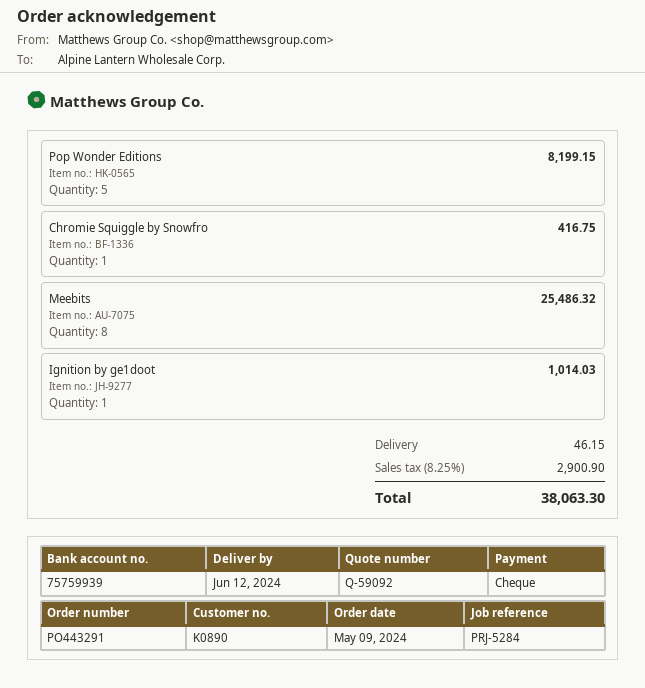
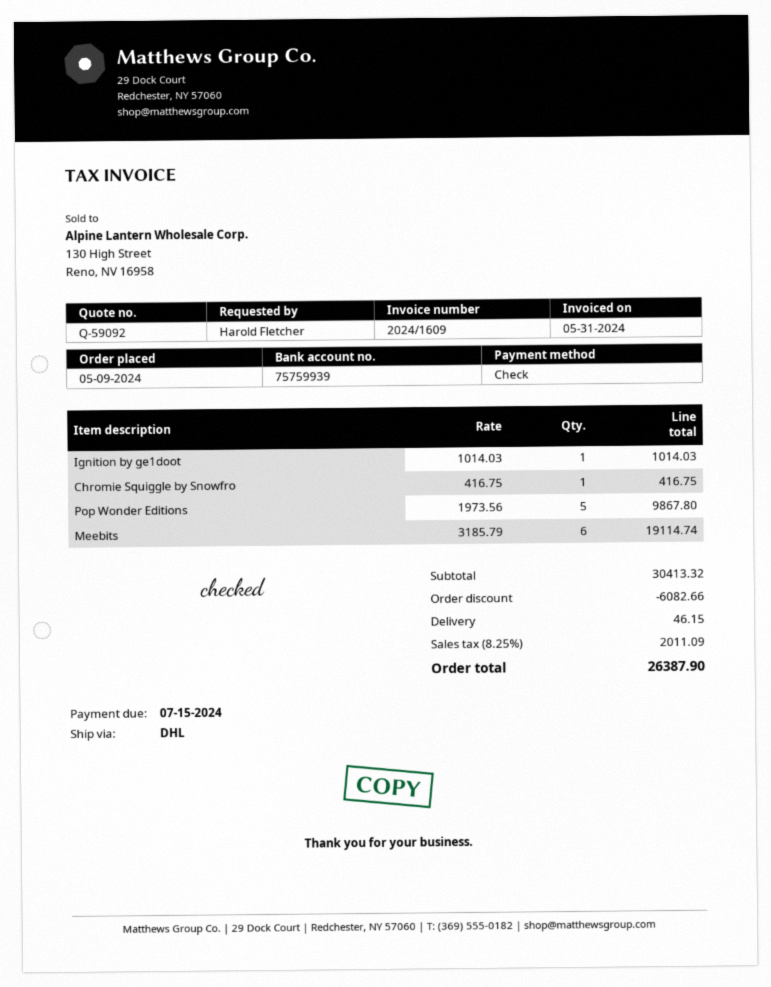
Pop Wonder Editions: 5 for 8199.15 -> 5 for 9867.80
Meebits: 8 for 25486.32 -> 6 for 19114.74
discount: none -> 6082.66
tax: 8.25% = 2900.90 -> 8.25% = 2011.09
total: 38063.30 -> 26387.90

